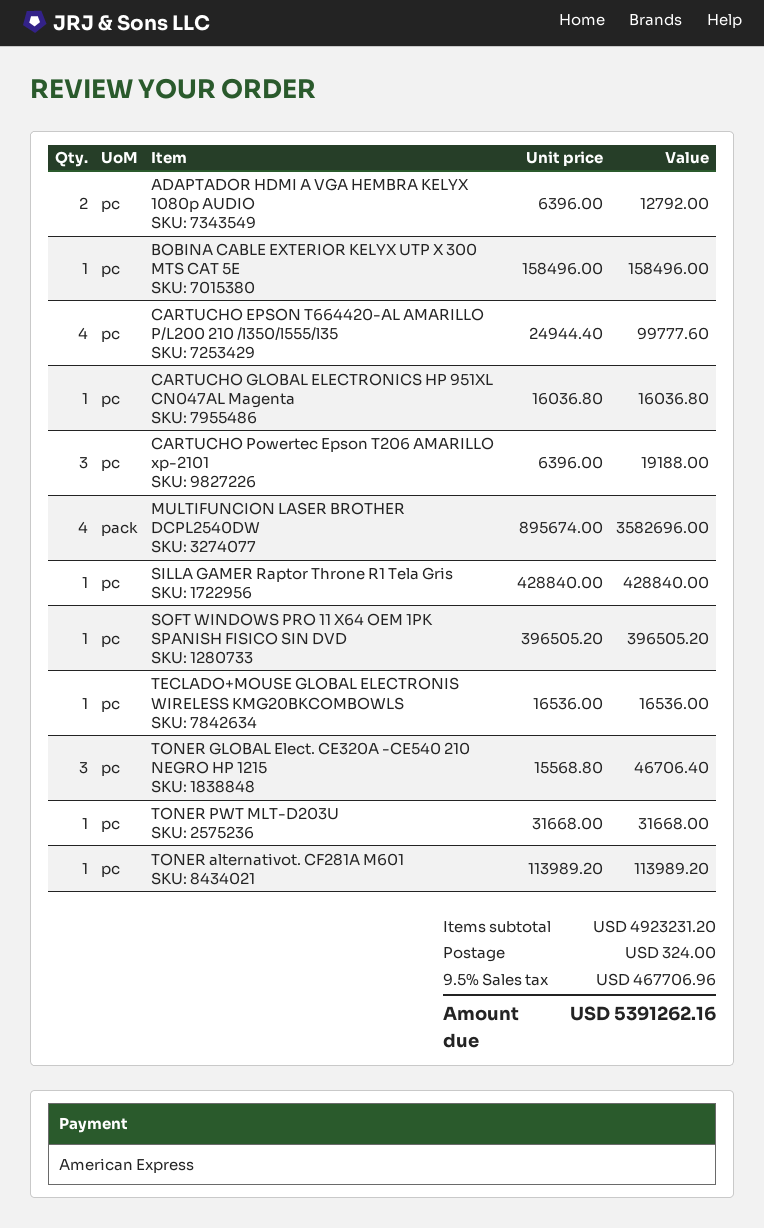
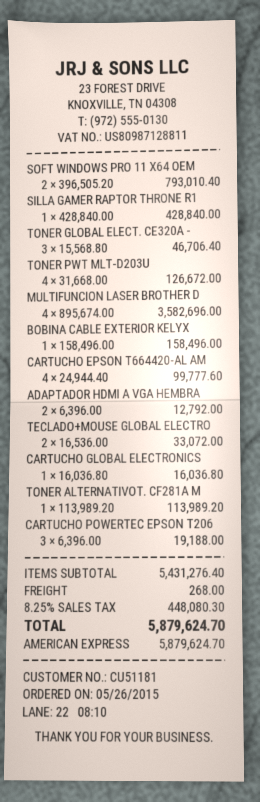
SOFT WINDOWS PRO 11 X64 OEM 1PK SPANISH FISICO SIN DVD: 1 x 396505.20 = 396505.20 -> 2 x 396505.20 = 793010.40
TECLADO+MOUSE GLOBAL ELECTRONIS WIRELESS KMG20BKCOMBOWLS: 1 x 16536.00 = 16536.00 -> 2 x 16536.00 = 33072.00
TONER PWT MLT-D203U: 1 x 31668.00 = 31668.00 -> 4 x 31668.00 = 126672.00
subtotal: 4923231.20 -> 5431276.40
shipping: 324.00 -> 268.00
tax: 9.5% = 467706.96 -> 8.25% = 448080.30
total: 5391262.16 -> 5879624.70

